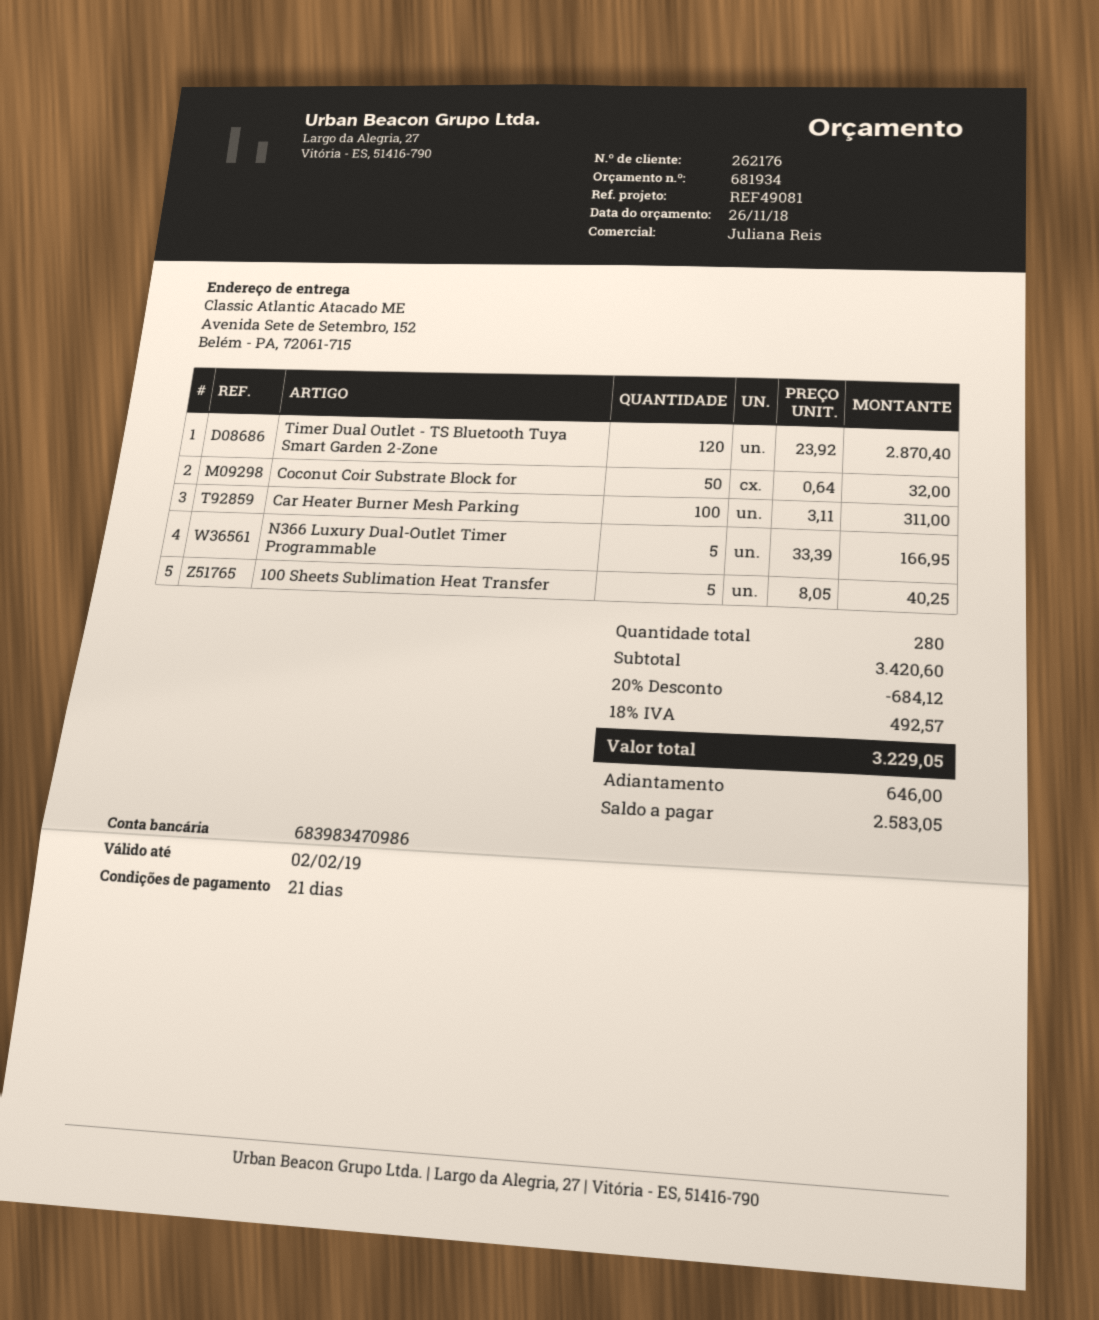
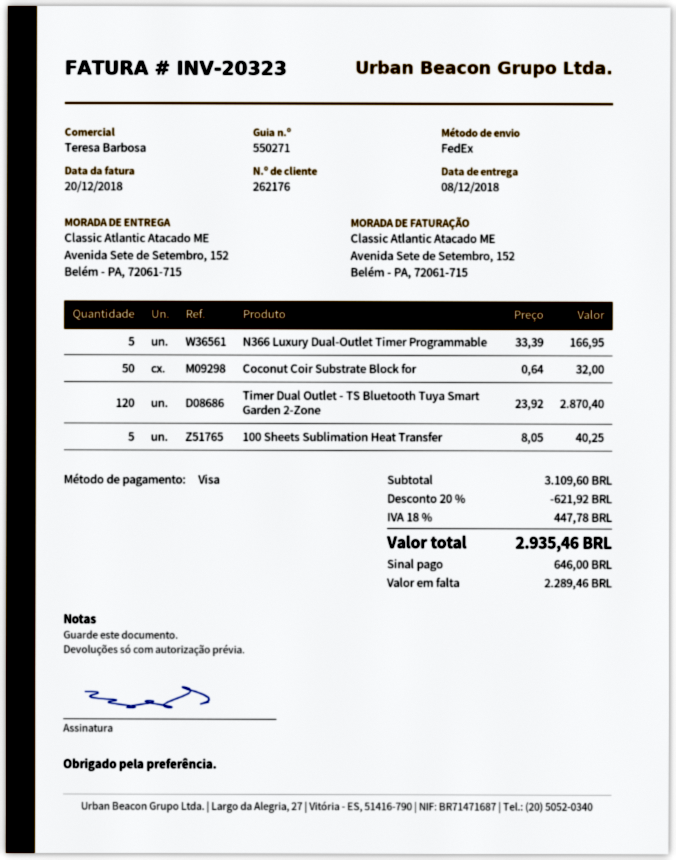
sales rep: Juliana Reis -> Teresa Barbosa
Car Heater Burner Mesh Parking: 100 x 3.11 = 311.00 -> none
subtotal: 3420.60 -> 3109.60
discount: 20% = 684.12 -> 20% = 621.92
tax: 18% = 492.57 -> 18% = 447.78
total: 3229.05 -> 2935.46
balance: 2583.05 -> 2289.46

